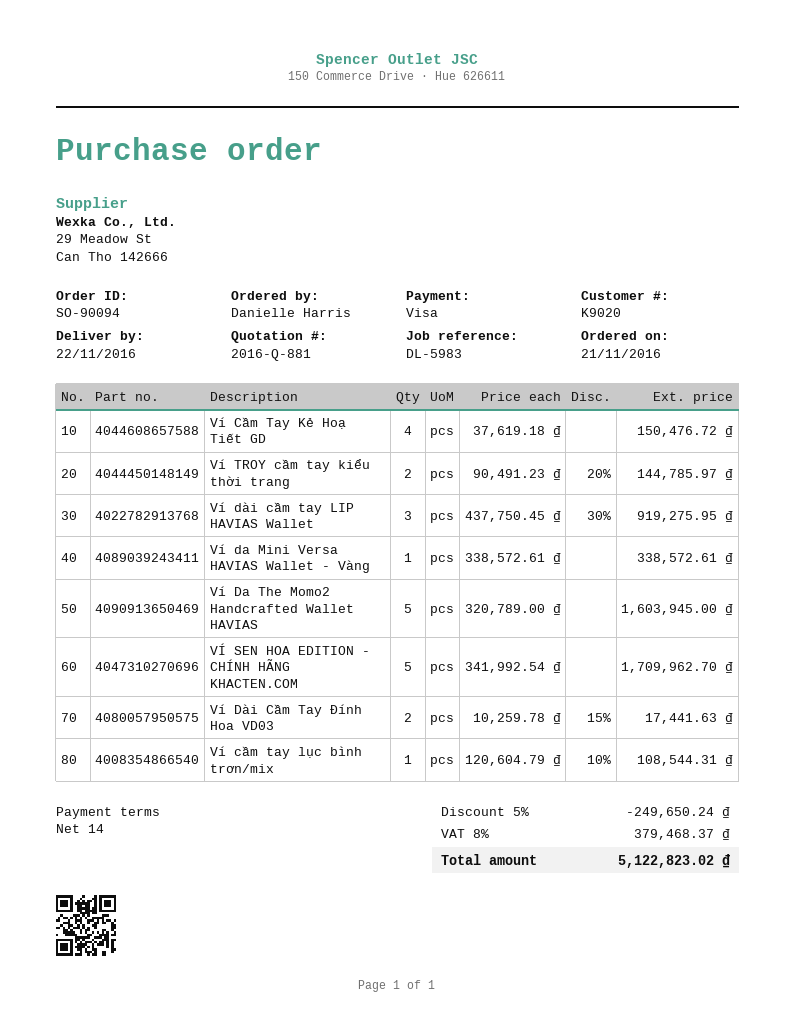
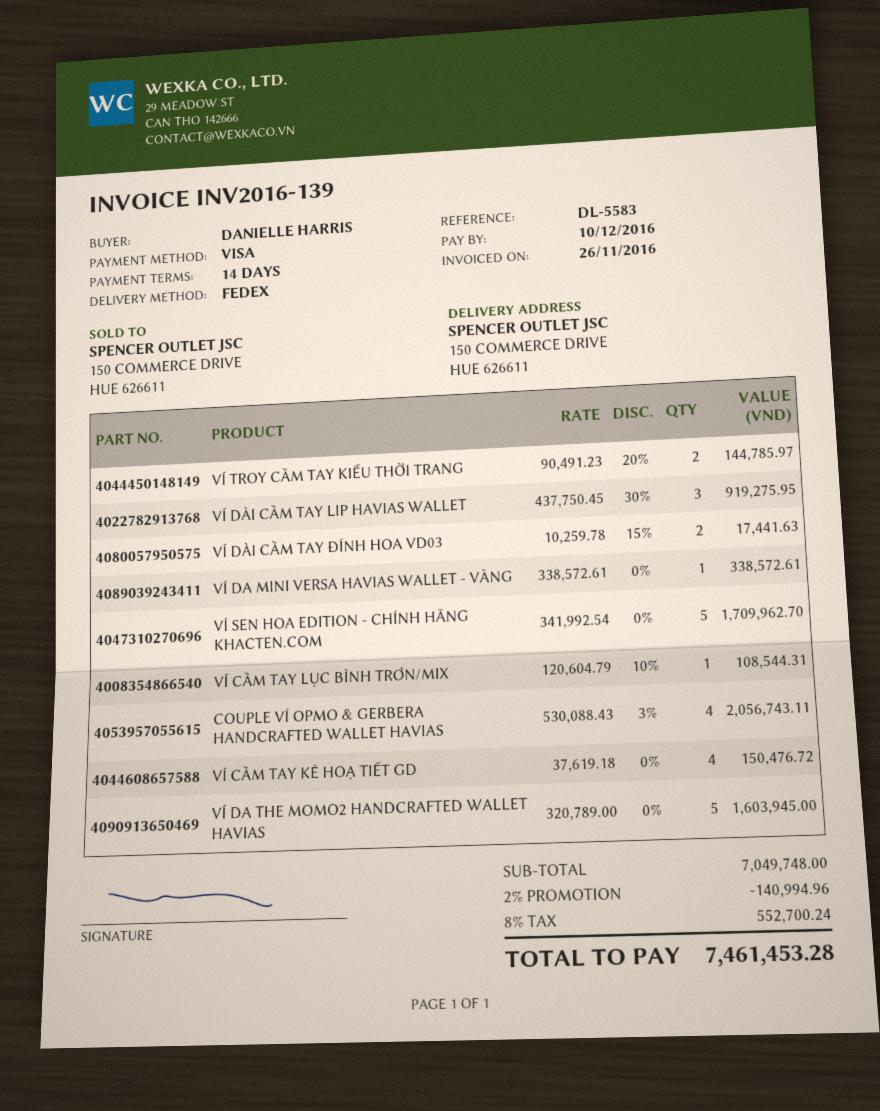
reference: DL-5983 -> DL-5583
COUPLE VÍ OPMO & GERBERA HANDCRAFTED WALLET HAVIAS: none -> 4 x 530088.43 - 3% = 2056743.11
discount: 5% = 249650.24 -> 2% = 140994.96
tax: 8% = 379468.37 -> 8% = 552700.24
total: 5122823.02 -> 7461453.28

